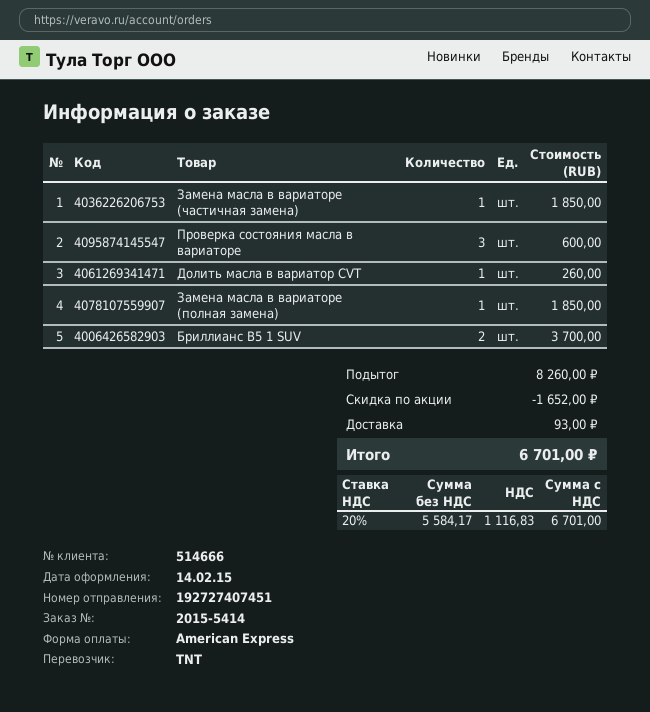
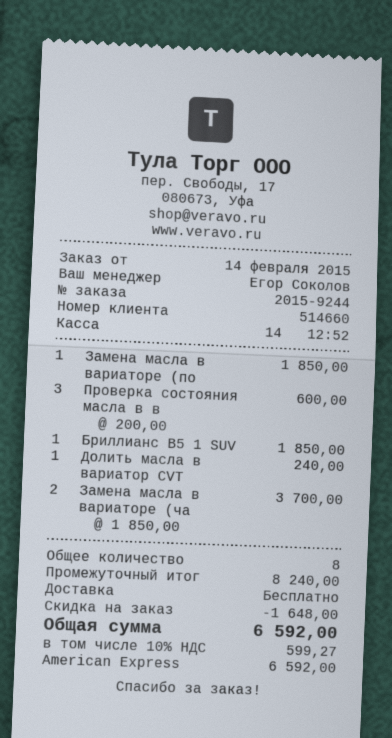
order number: 2015-5414 -> 2015-9244
customer number: 514666 -> 514660
Замена масла в вариаторе (частичная замена): 1 for 1850.00 -> 2 for 3700.00
Долить масла в вариатор CVT: 1 for 260.00 -> 1 for 240.00
Бриллианс В5 1 SUV: 2 for 3700.00 -> 1 for 1850.00
subtotal: 8260.00 -> 8240.00
discount: 1652.00 -> 1648.00
shipping: 93.00 -> 0.00
tax: 20% = 1116.83 -> 10% = 599.27
total: 6701.00 -> 6592.00

